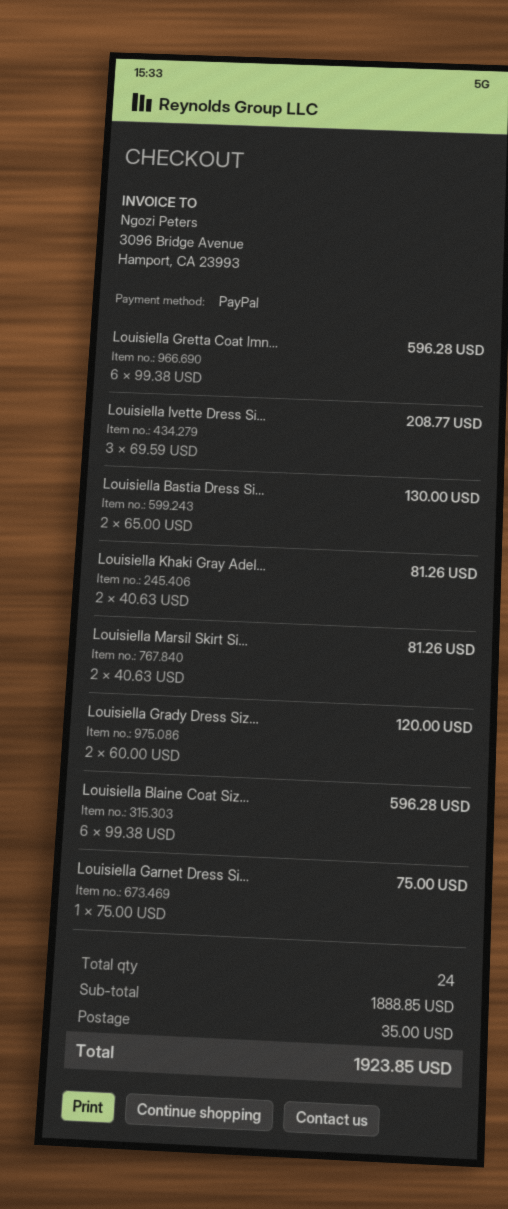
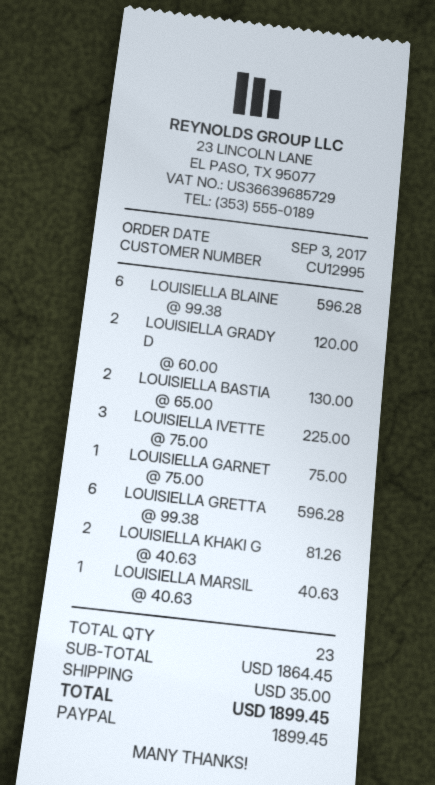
Louisiella Ivette Dress Si...: 3 x 69.59 = 208.77 -> 3 x 75.00 = 225.00
Louisiella Marsil Skirt Si...: 2 x 40.63 = 81.26 -> 1 x 40.63 = 40.63
total quantity: 24 -> 23
subtotal: 1888.85 -> 1864.45
total: 1923.85 -> 1899.45

